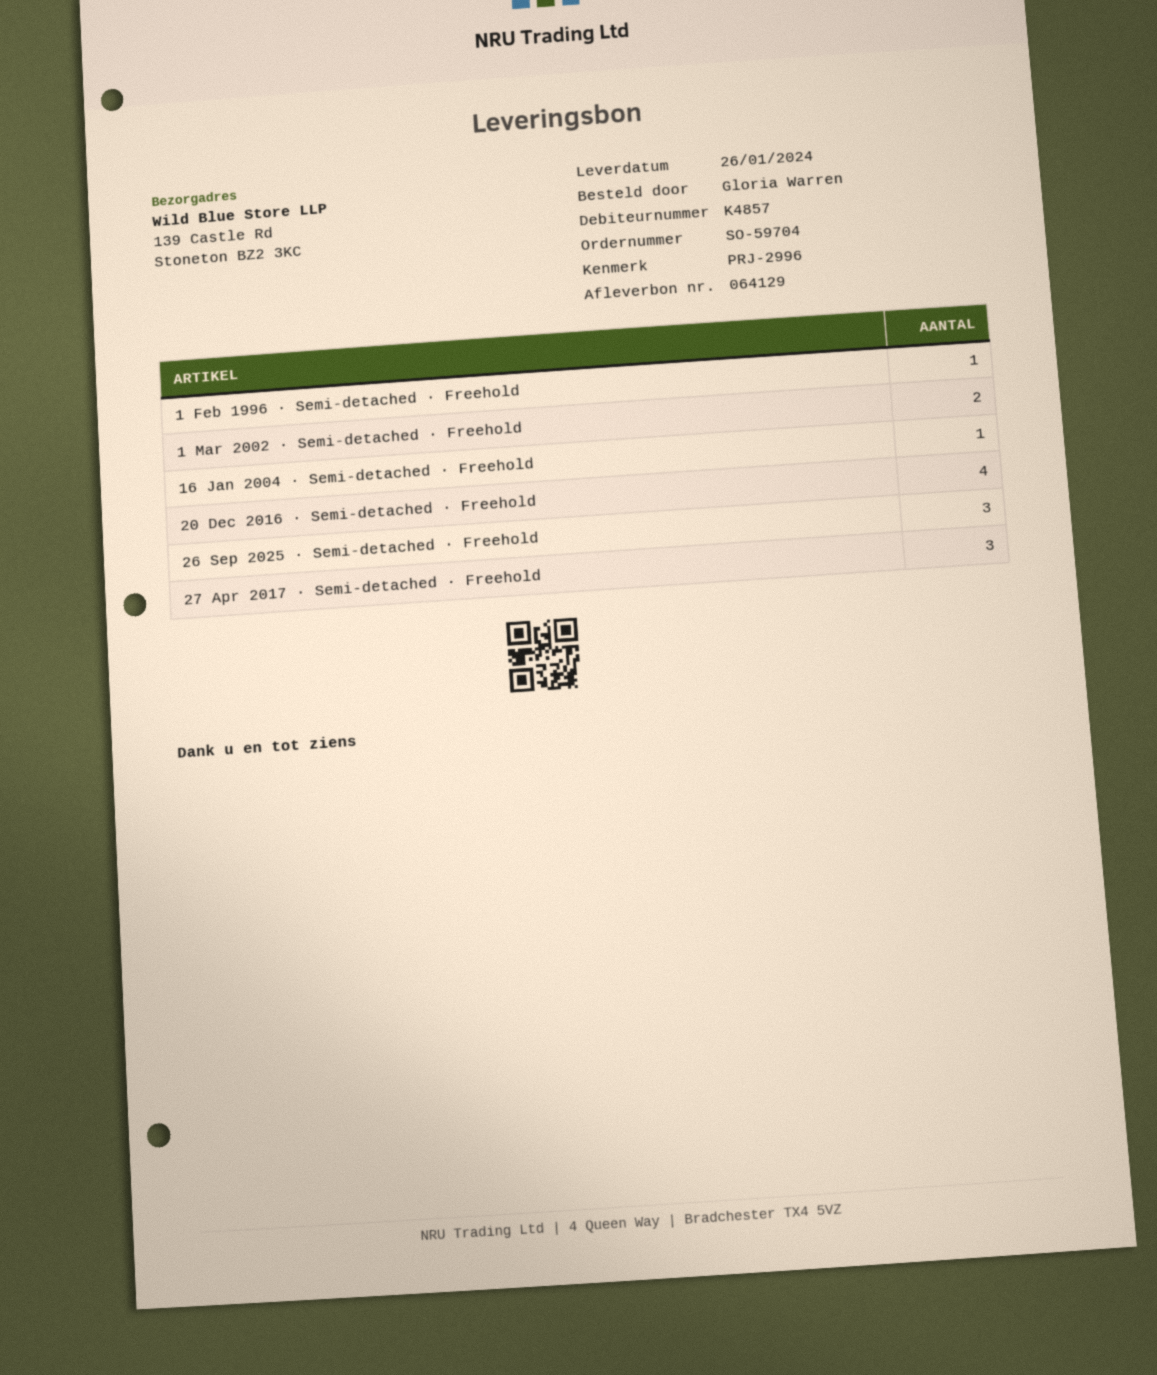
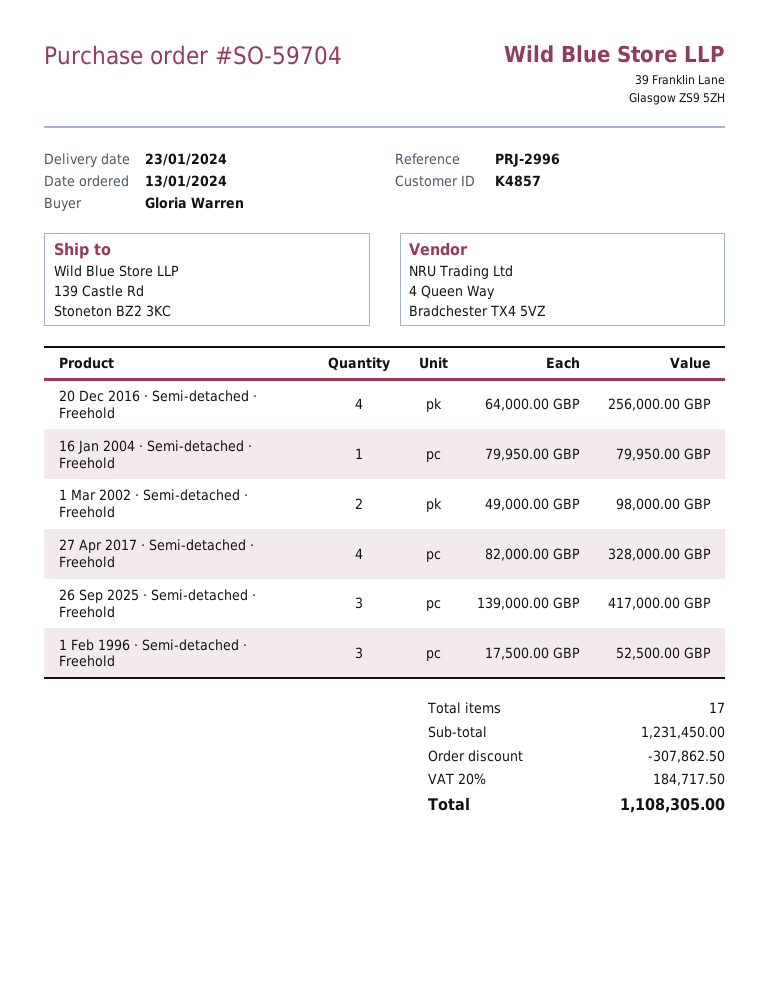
delivery date: 2024-01-26 -> 2024-01-23
1 Feb 1996 · Semi-detached · Freehold: 1 -> 3
27 Apr 2017 · Semi-detached · Freehold: 3 -> 4

